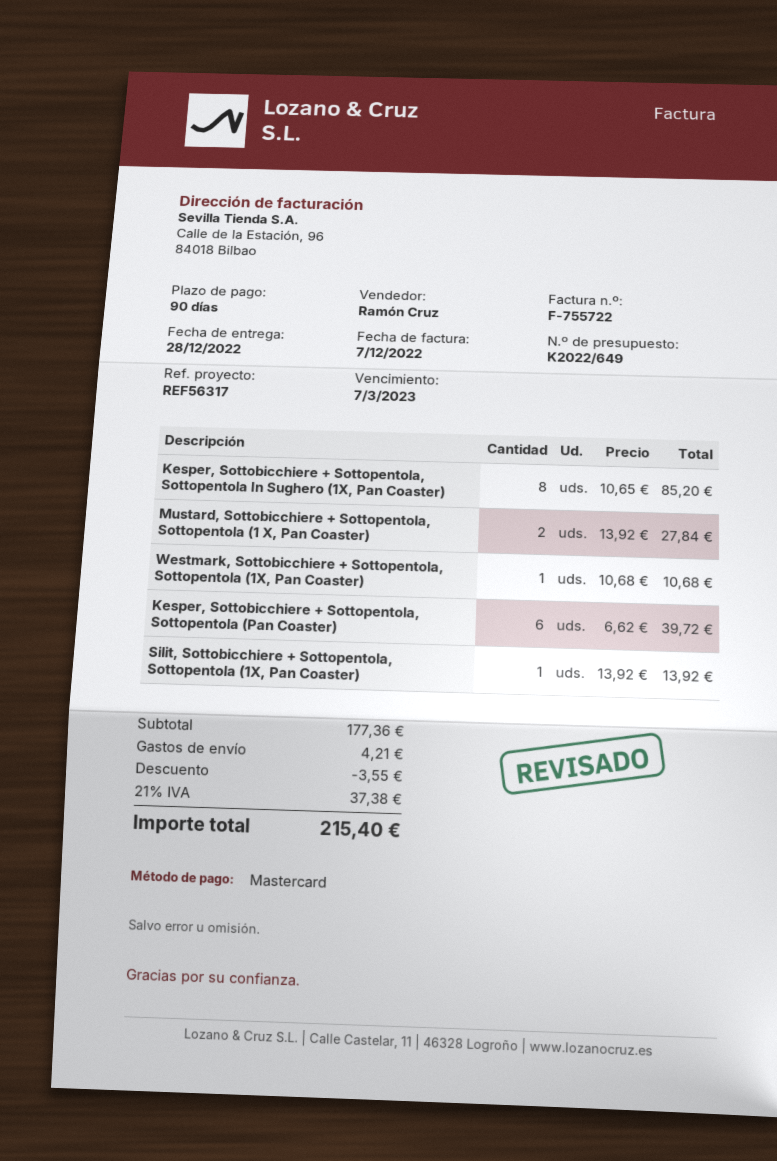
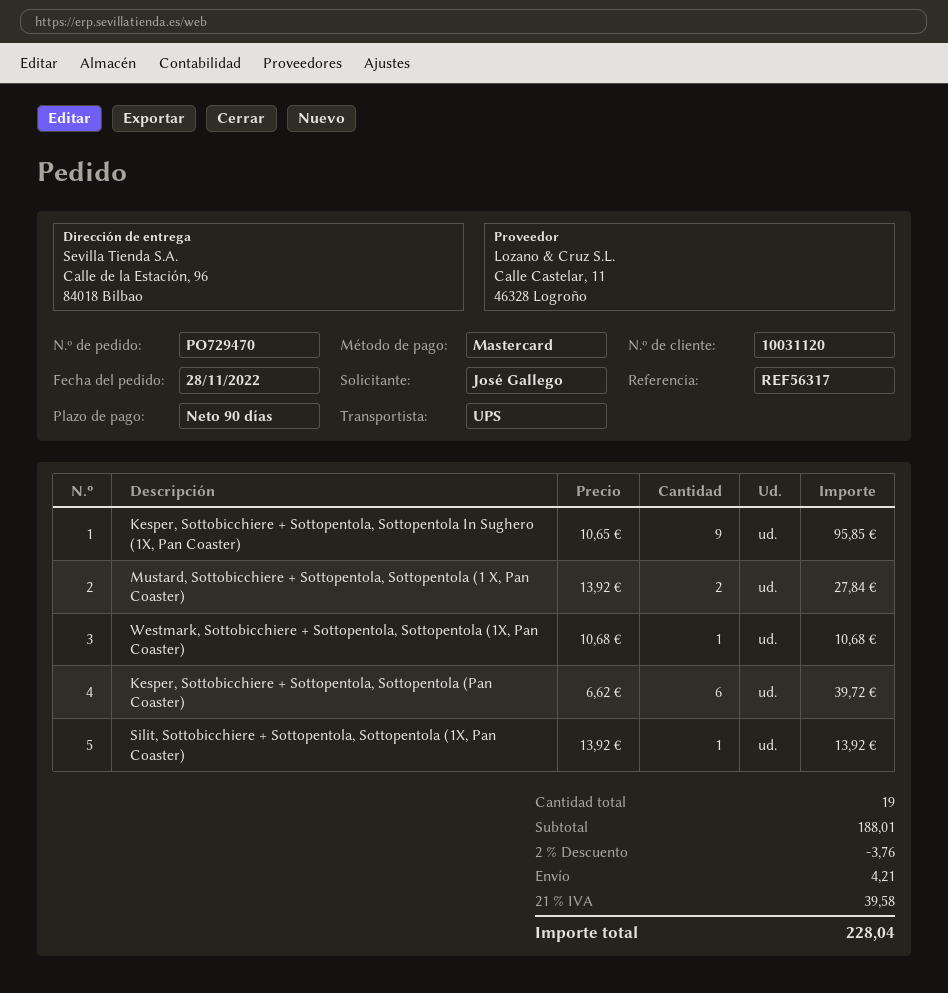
Kesper, Sottobicchiere + Sottopentola, Sottopentola In Sughero (1X, Pan Coaster): 8 x 10.65 = 85.20 -> 9 x 10.65 = 95.85
subtotal: 177.36 -> 188.01
discount: 3.55 -> 3.76
tax: 21% = 37.38 -> 21% = 39.58
total: 215.40 -> 228.04

